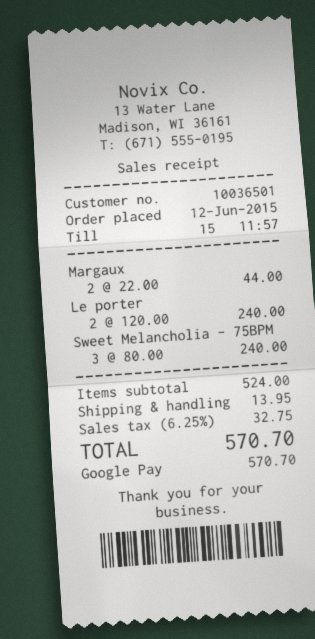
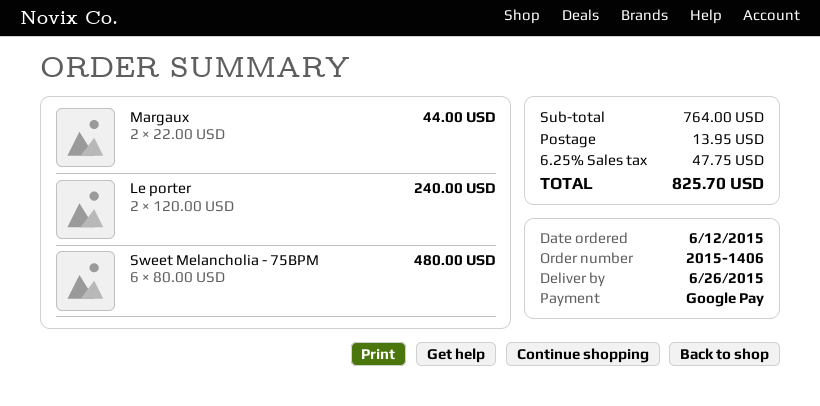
Sweet Melancholia - 75BPM: 3 x 80.00 = 240.00 -> 6 x 80.00 = 480.00
subtotal: 524.00 -> 764.00
tax: 6.25% = 32.75 -> 6.25% = 47.75
total: 570.70 -> 825.70

